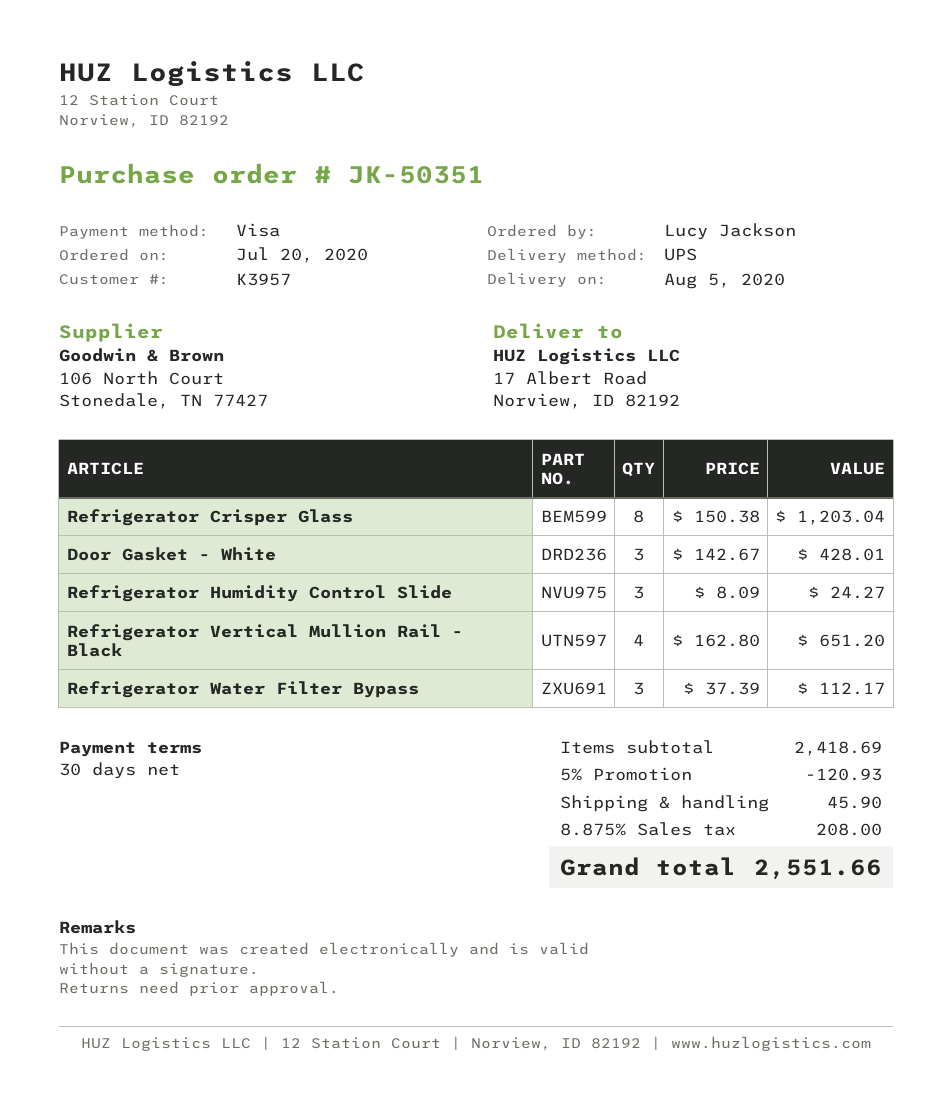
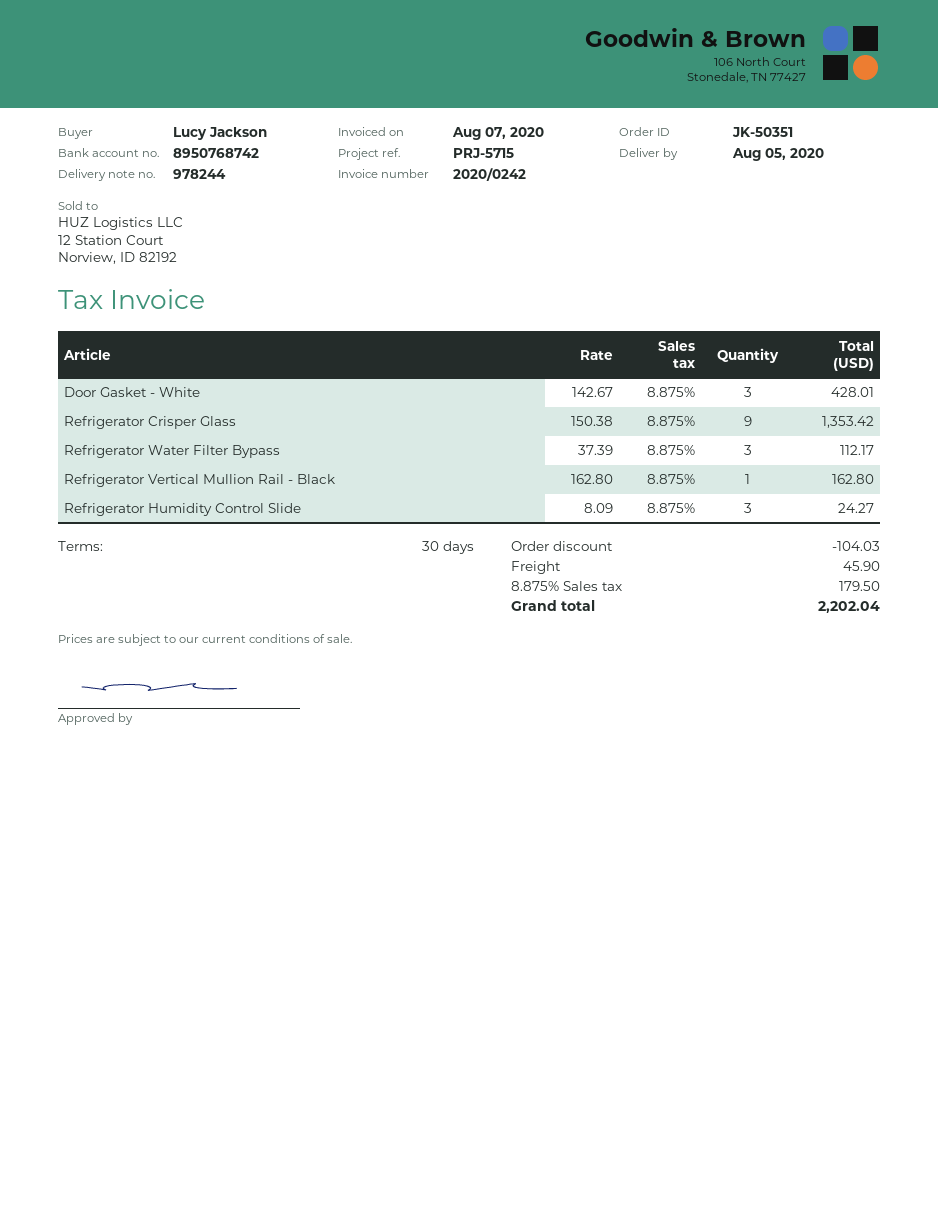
Refrigerator Crisper Glass: 8 x 150.38 = 1203.04 -> 9 x 150.38 = 1353.42
Refrigerator Vertical Mullion Rail - Black: 4 x 162.80 = 651.20 -> 1 x 162.80 = 162.80
discount: 120.93 -> 104.03
tax: 8.875% = 208.00 -> 8.875% = 179.50
total: 2551.66 -> 2202.04

